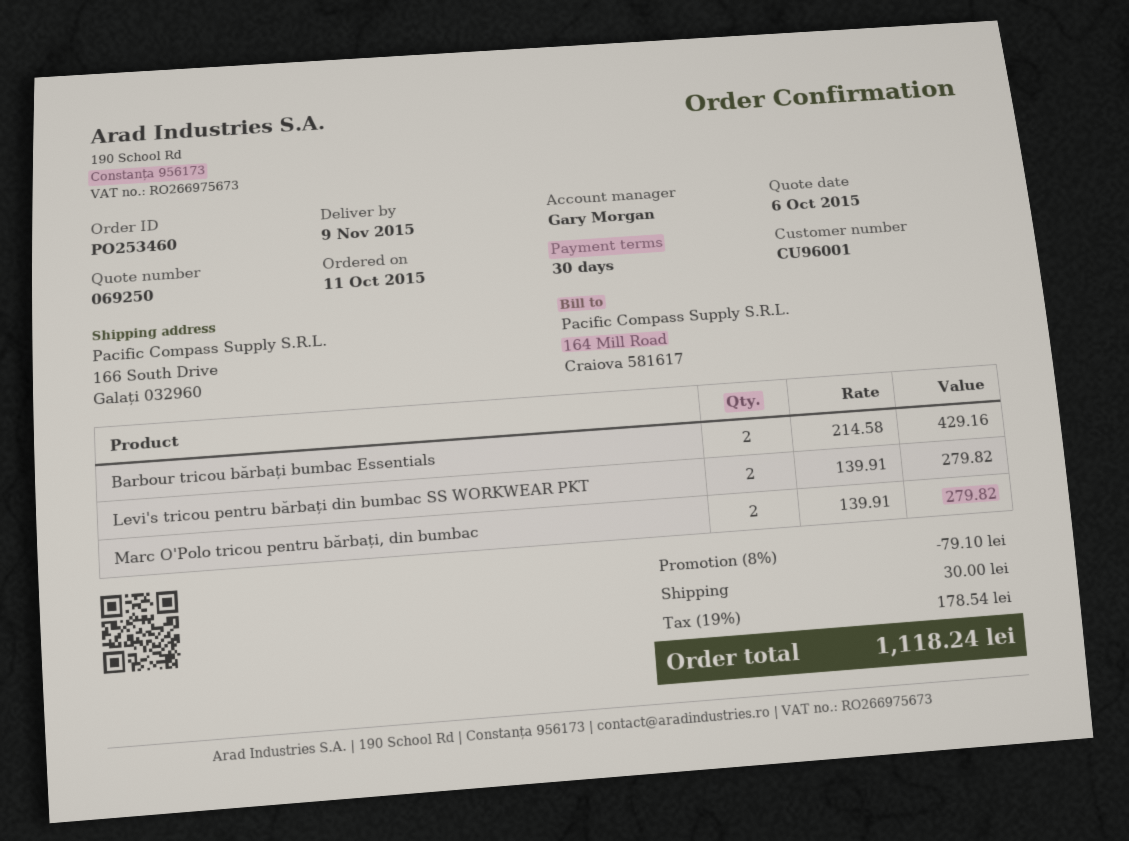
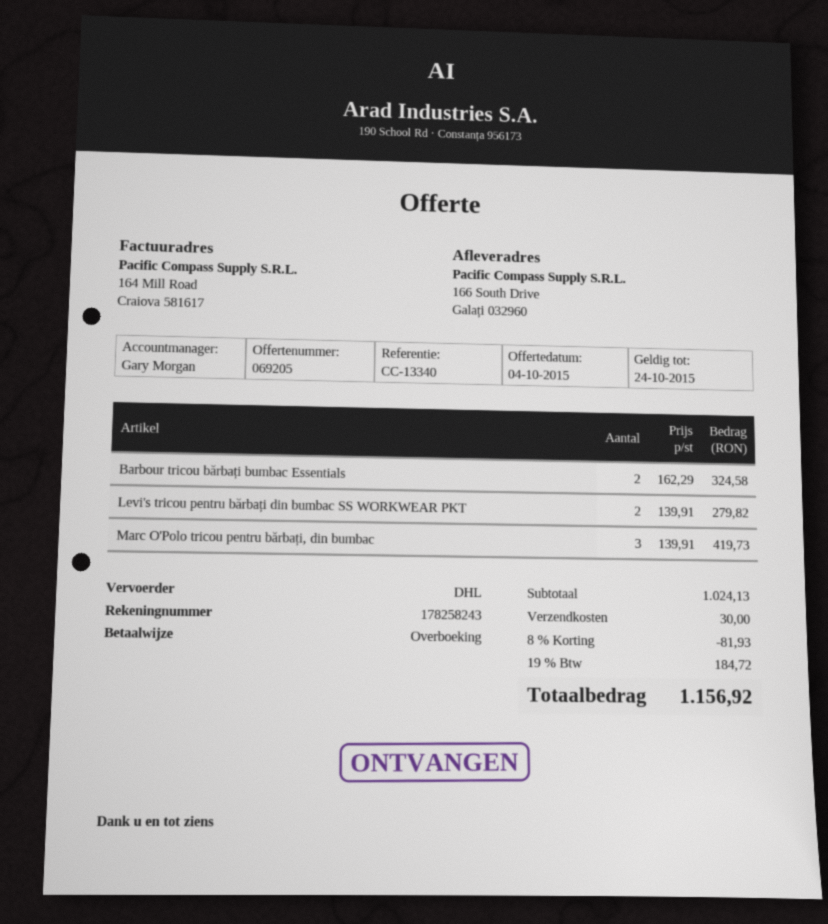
quote number: 069250 -> 069205
quote date: 2015-10-06 -> 2015-10-04
Barbour tricou bărbați bumbac Essentials: 2 x 214.58 = 429.16 -> 2 x 162.29 = 324.58
Marc O'Polo tricou pentru bărbați, din bumbac: 2 x 139.91 = 279.82 -> 3 x 139.91 = 419.73
discount: 8% = 79.10 -> 8% = 81.93
tax: 19% = 178.54 -> 19% = 184.72
total: 1118.24 -> 1156.92

